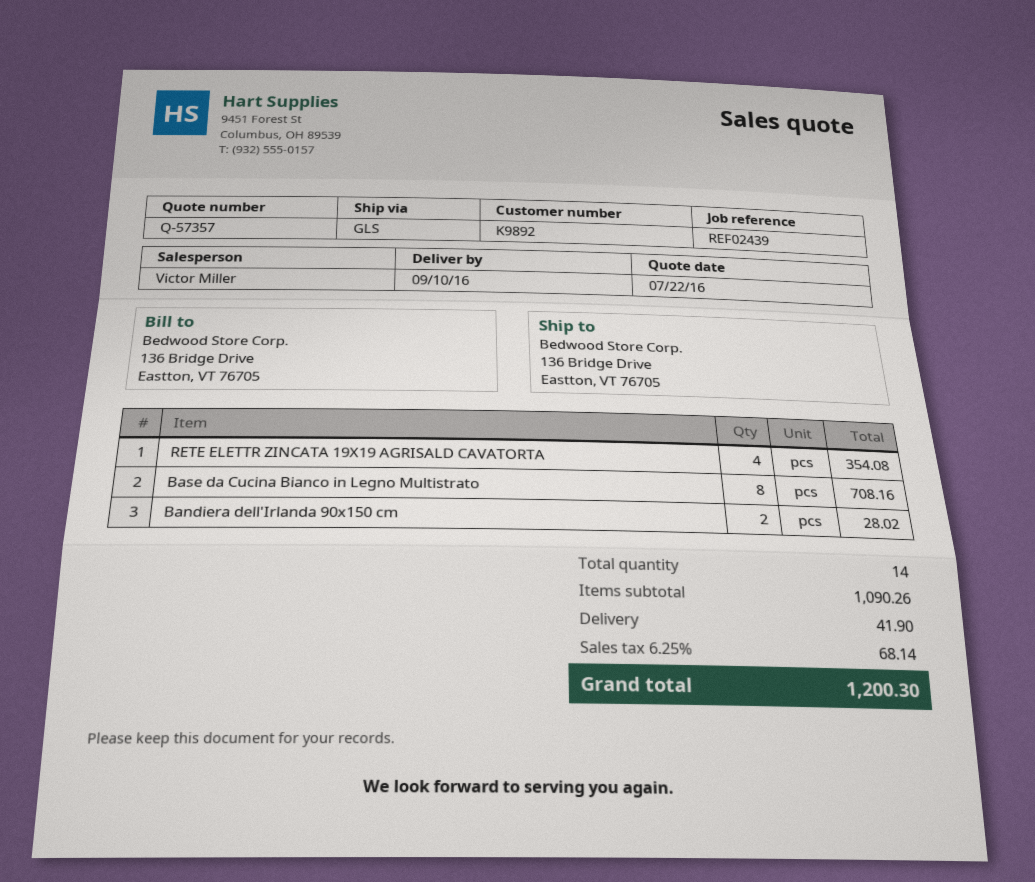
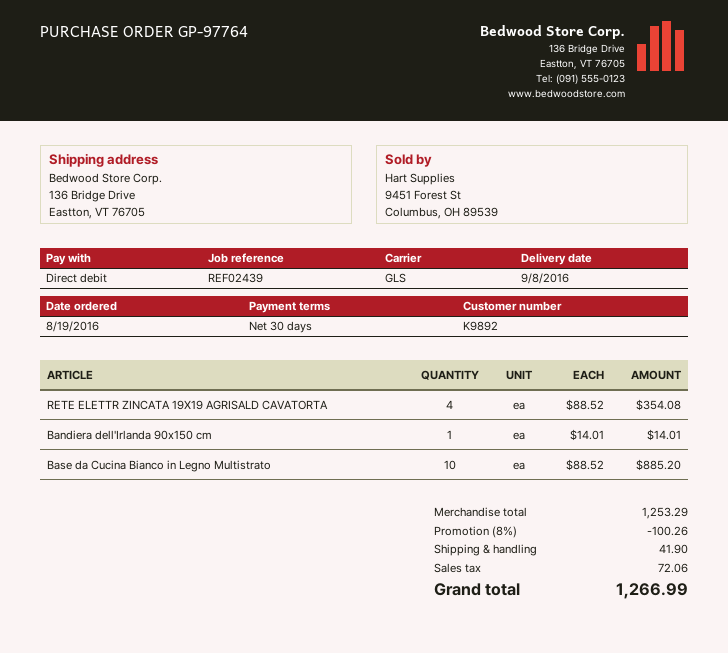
delivery date: 2016-09-10 -> 2016-09-08
Base da Cucina Bianco in Legno Multistrato: 8 for 708.16 -> 10 for 885.20
Bandiera dell'Irlanda 90x150 cm: 2 for 28.02 -> 1 for 14.01
subtotal: 1090.26 -> 1253.29
discount: none -> 8% = 100.26
tax: 68.14 -> 72.06
total: 1200.30 -> 1266.99

